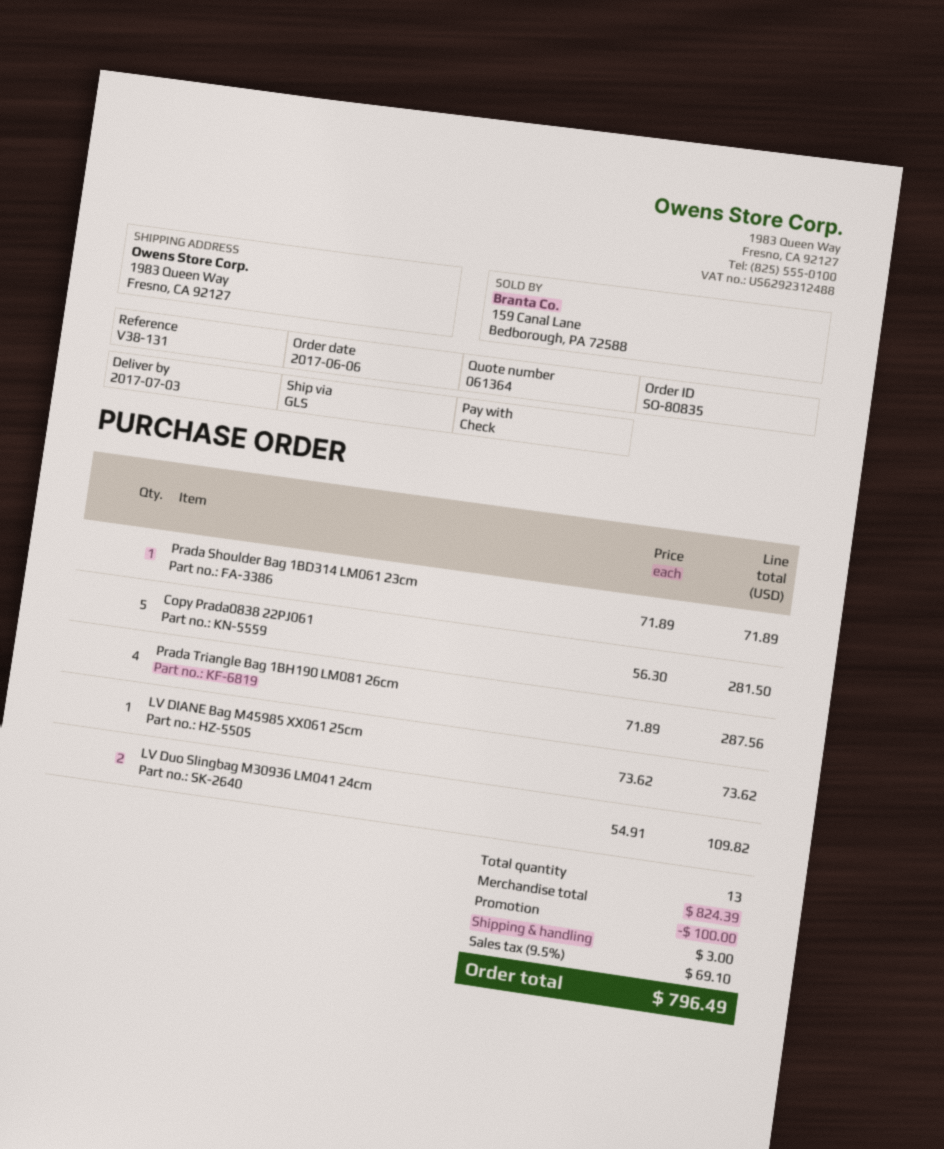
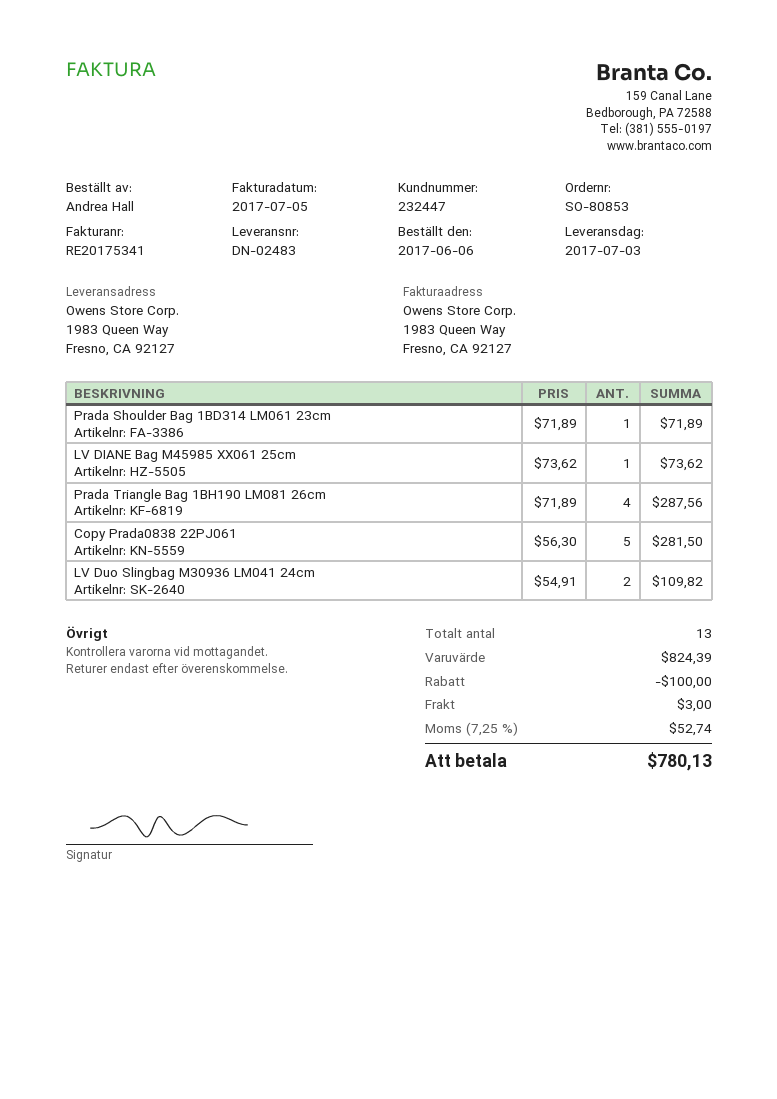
order number: SO-80835 -> SO-80853
tax: 9.5% = 69.10 -> 7.25% = 52.74
total: 796.49 -> 780.13

